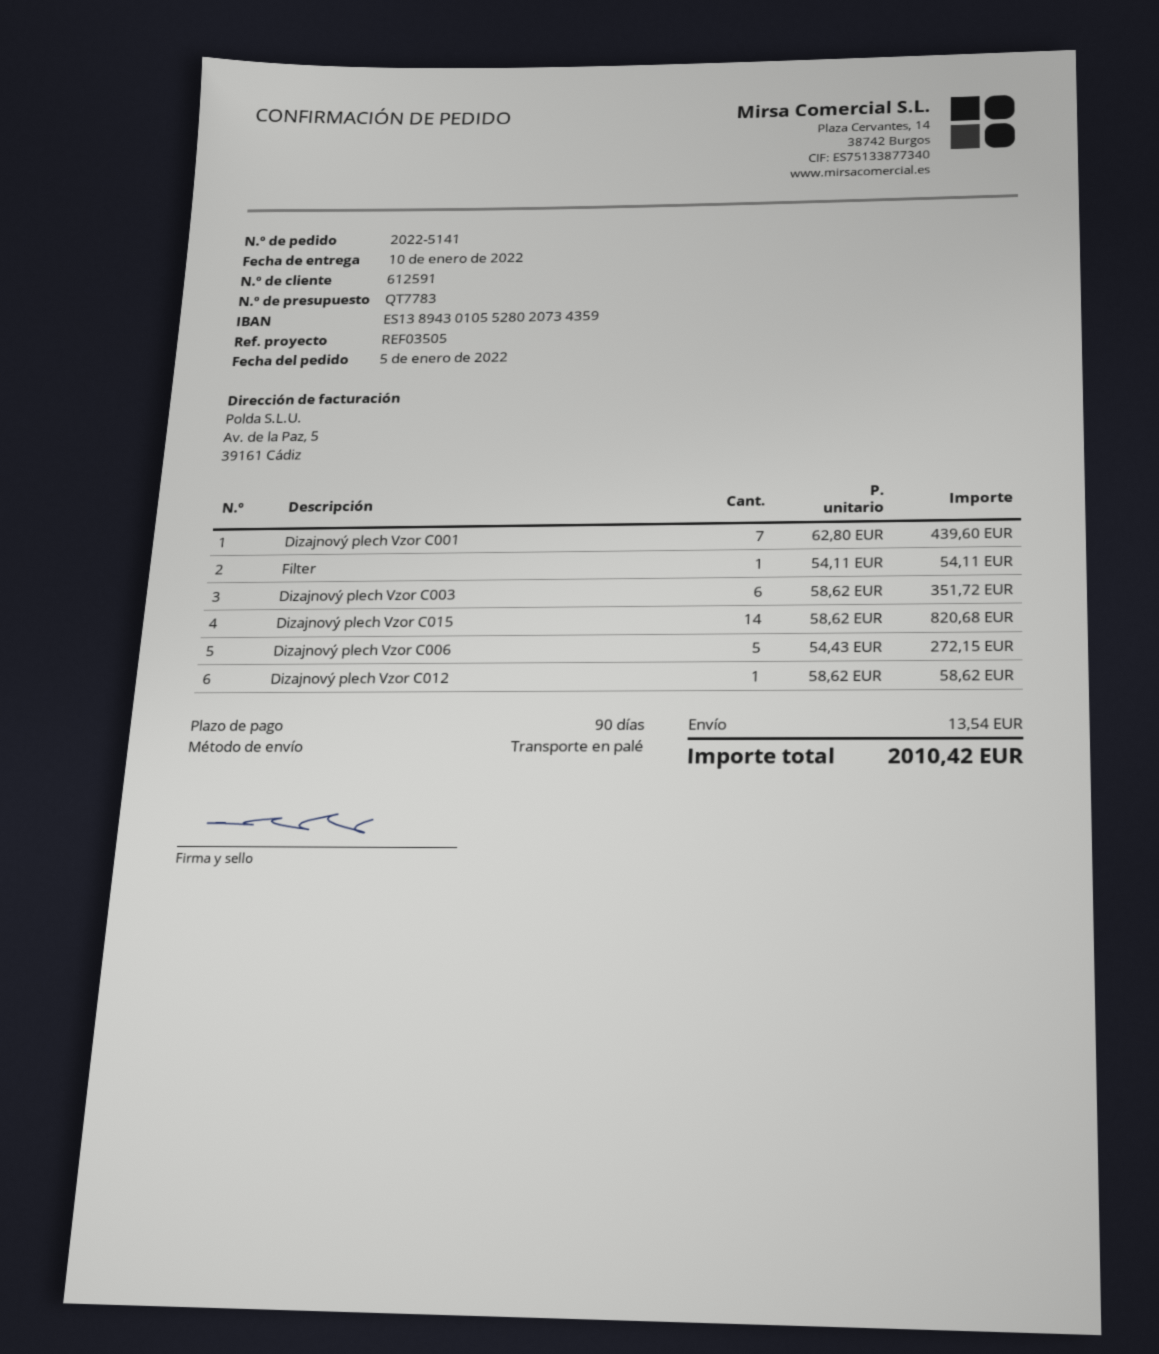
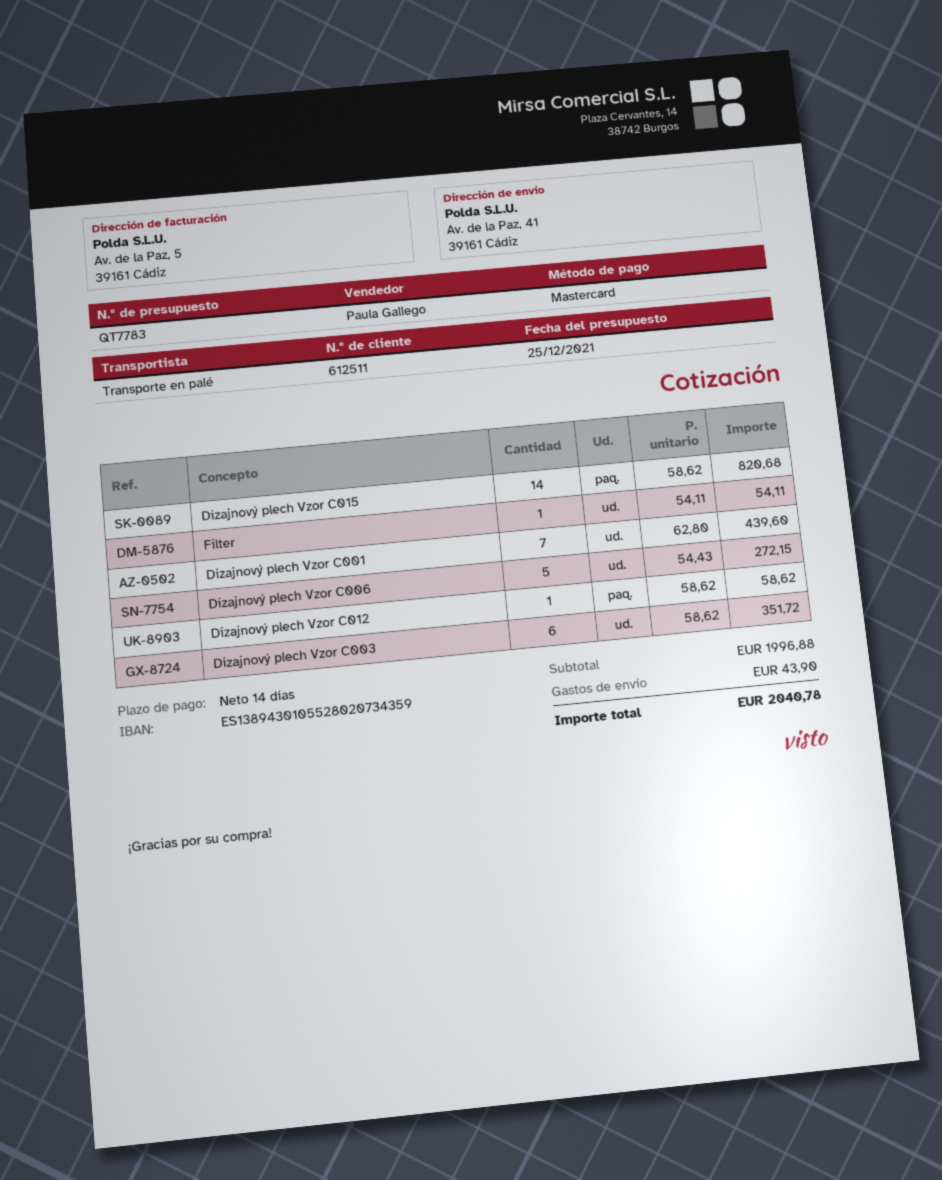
payment terms: 90 days -> 14 days
customer number: 612591 -> 612511
shipping: 13.54 -> 43.90
total: 2010.42 -> 2040.78

